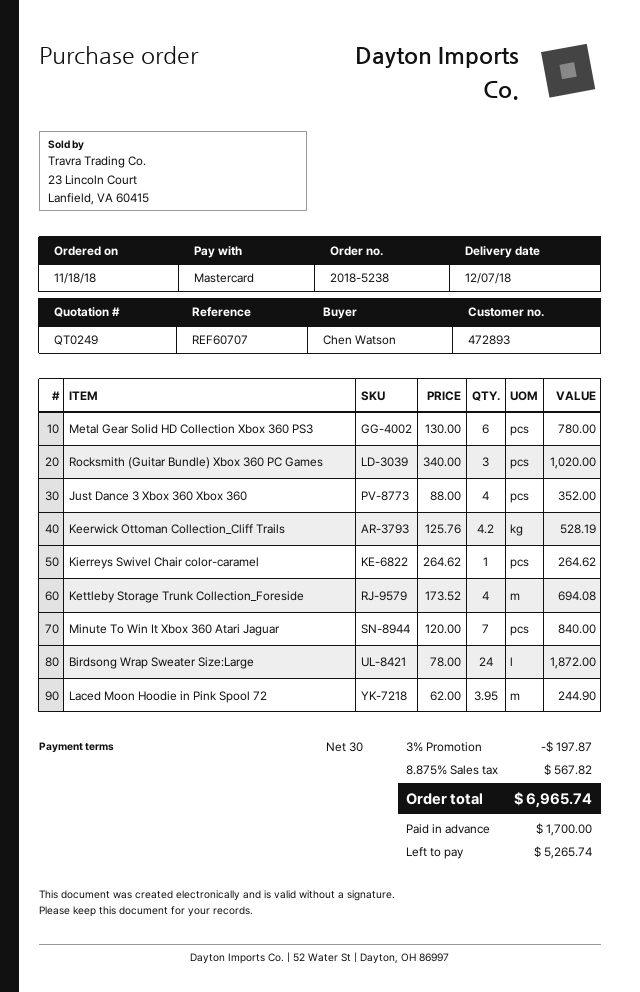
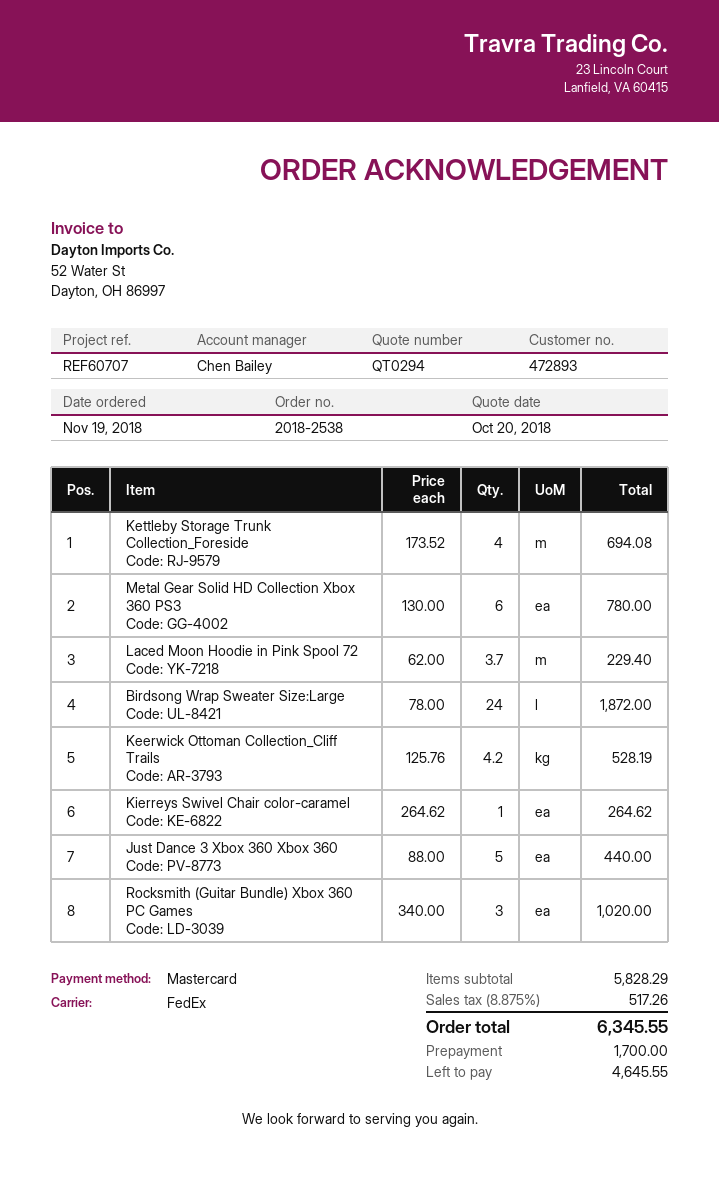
quote number: QT0249 -> QT0294
order number: 2018-5238 -> 2018-2538
order date: 2018-11-18 -> 2018-11-19
Just Dance 3 Xbox 360 Xbox 360: 4 x 88.00 = 352.00 -> 5 x 88.00 = 440.00
Minute To Win It Xbox 360 Atari Jaguar: 7 x 120.00 = 840.00 -> none
Laced Moon Hoodie in Pink Spool 72: 3.95 x 62.00 = 244.90 -> 3.7 x 62.00 = 229.40
discount: 3% = 197.87 -> none
tax: 8.875% = 567.82 -> 8.875% = 517.26
total: 6965.74 -> 6345.55
balance: 5265.74 -> 4645.55

